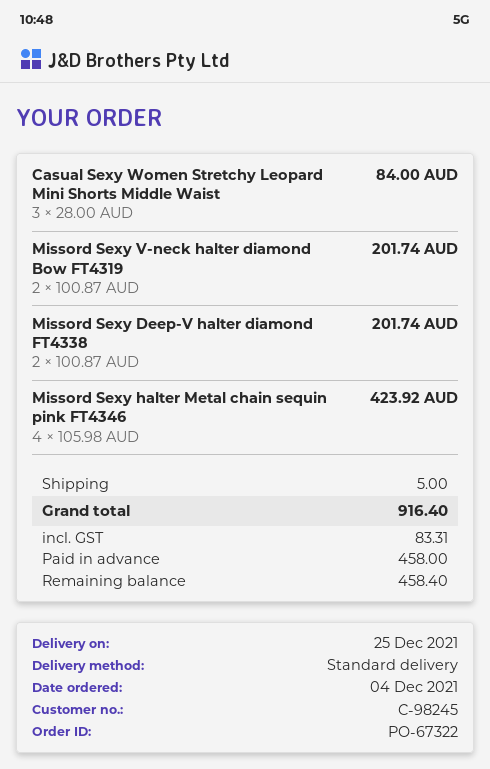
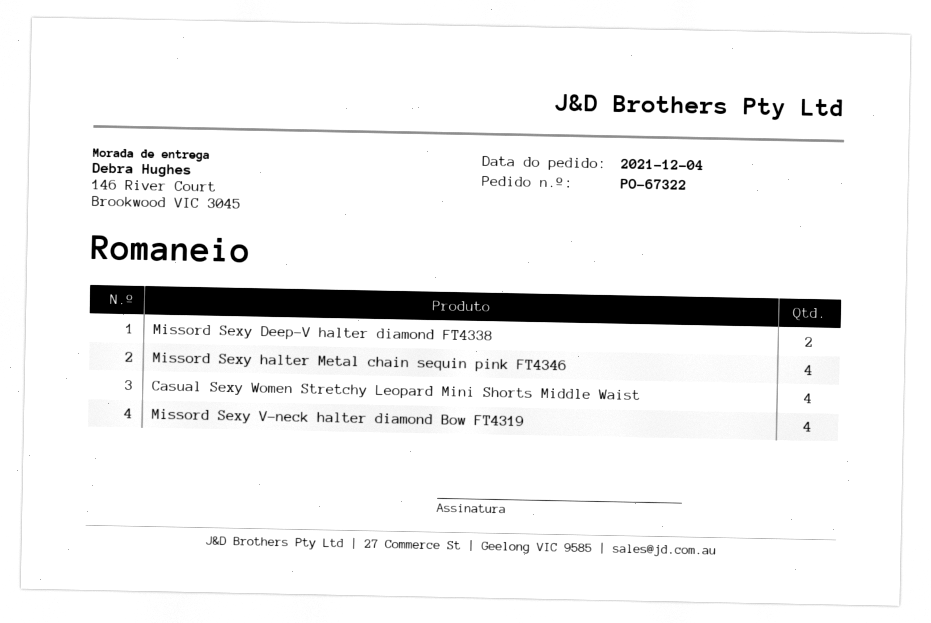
Casual Sexy Women Stretchy Leopard Mini Shorts Middle Waist: 3 -> 4
Missord Sexy V-neck halter diamond Bow FT4319: 2 -> 4

